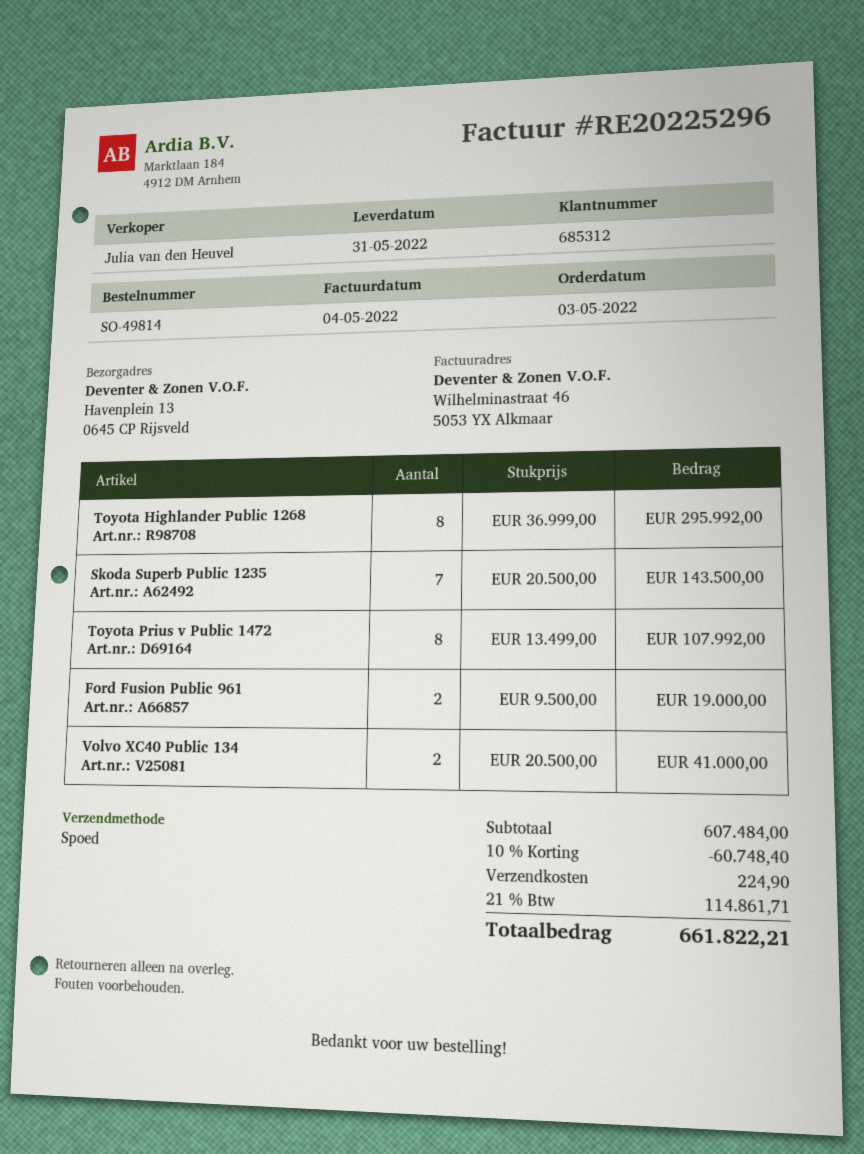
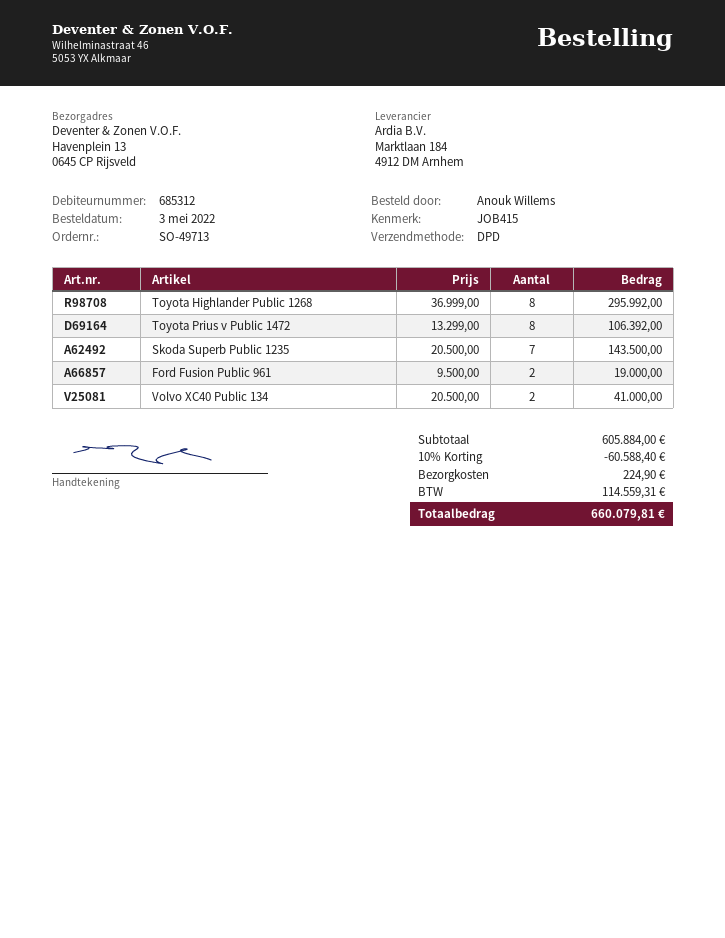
order number: SO-49814 -> SO-49713
shipping method: express -> DPD
Toyota Prius v Public 1472: 8 x 13499.00 = 107992.00 -> 8 x 13299.00 = 106392.00
subtotal: 607484.00 -> 605884.00
discount: 10% = 60748.40 -> 10% = 60588.40
tax: 114861.71 -> 114559.31
total: 661822.21 -> 660079.81

